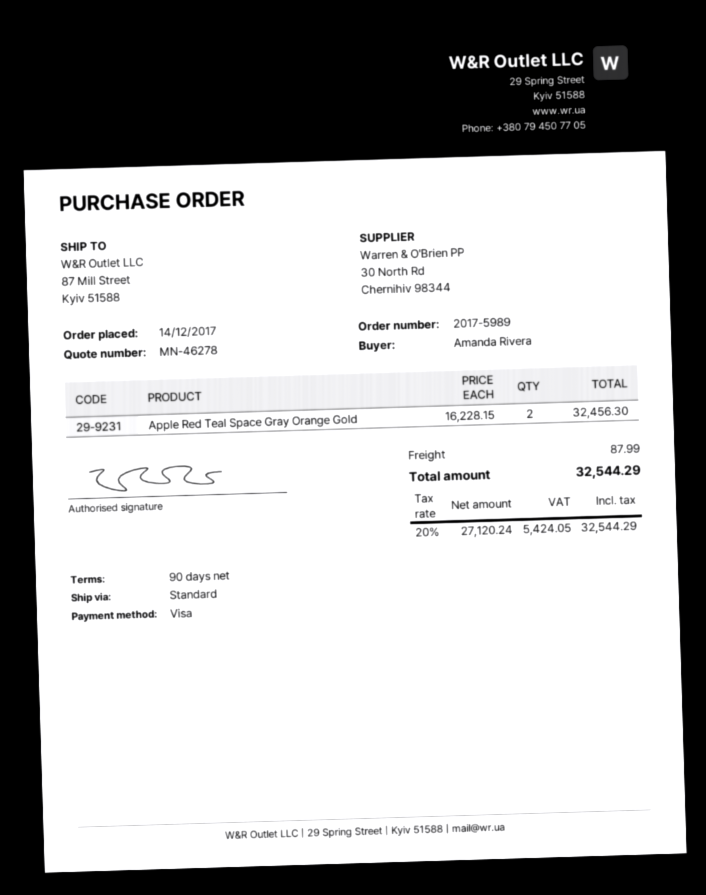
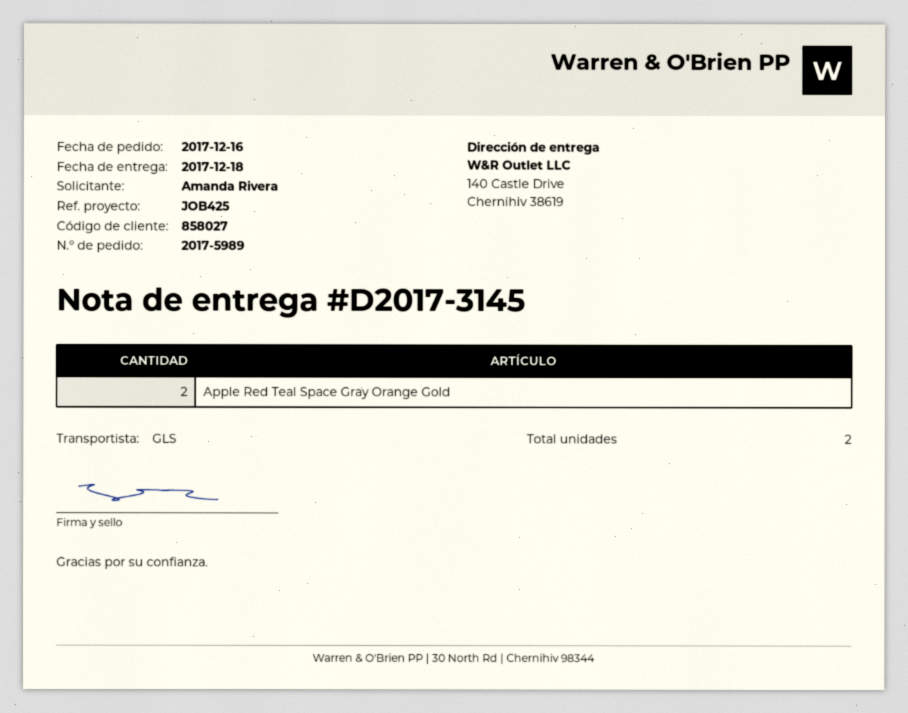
order date: 2017-12-14 -> 2017-12-16
shipping method: standard -> GLS
ship to: 87 Mill Street, Kyiv 51588 -> 140 Castle Drive, Chernihiv 38619

